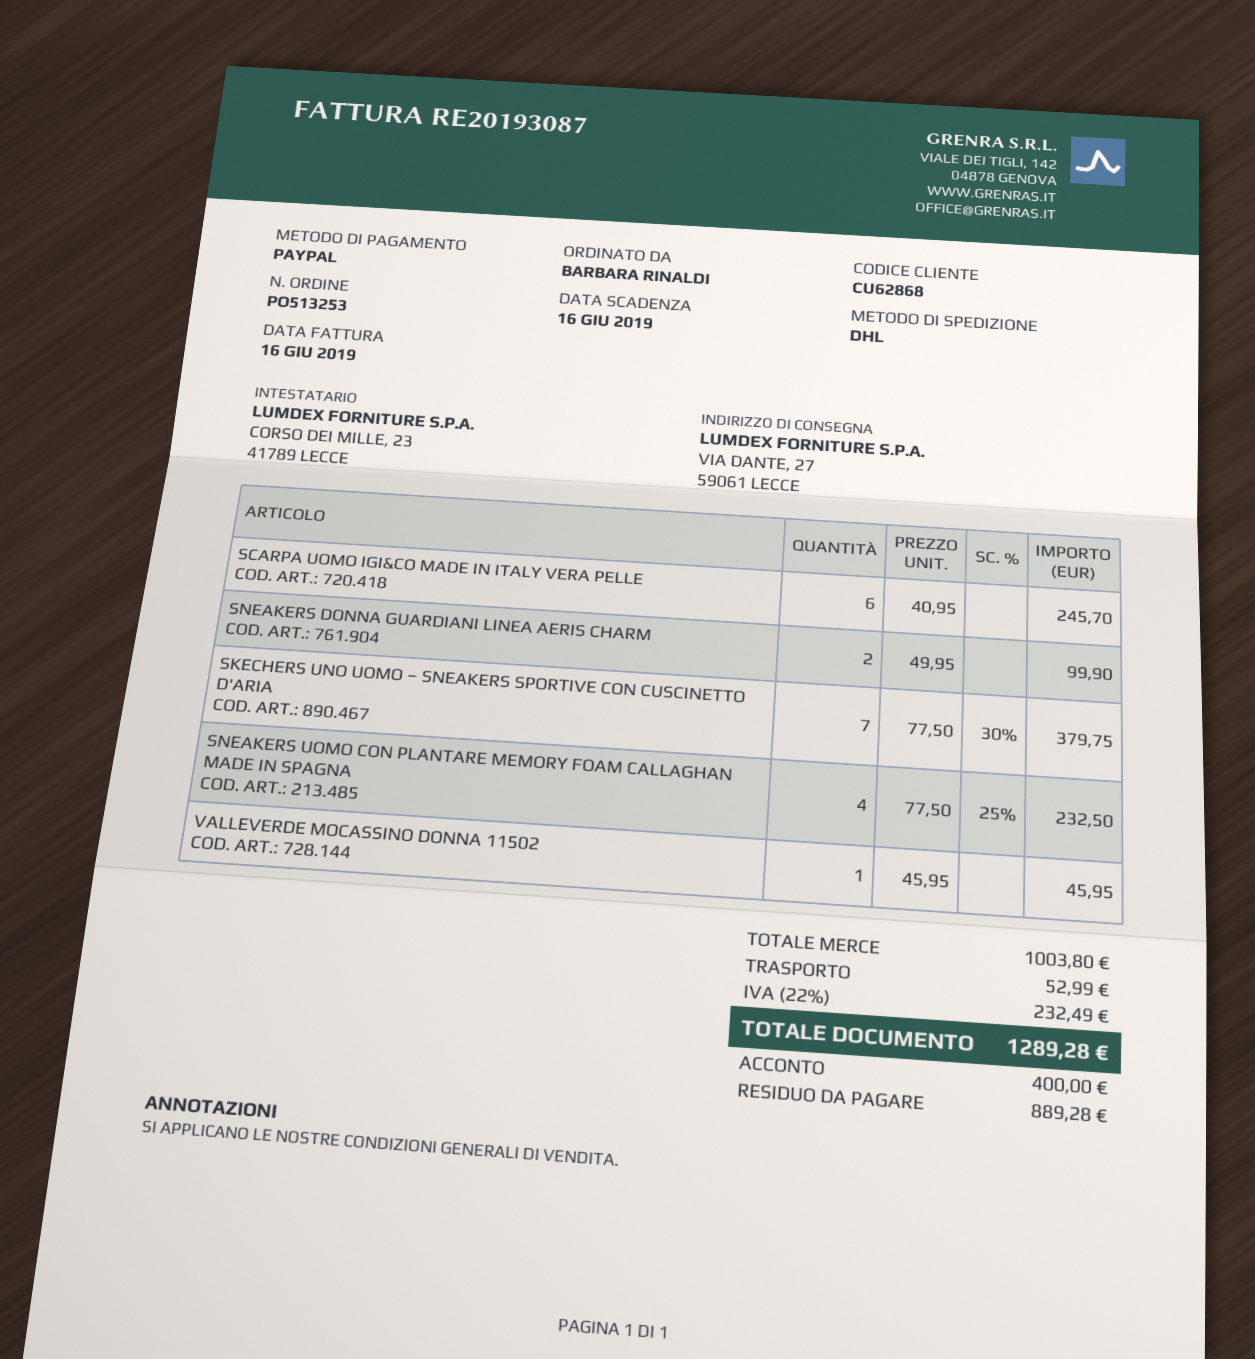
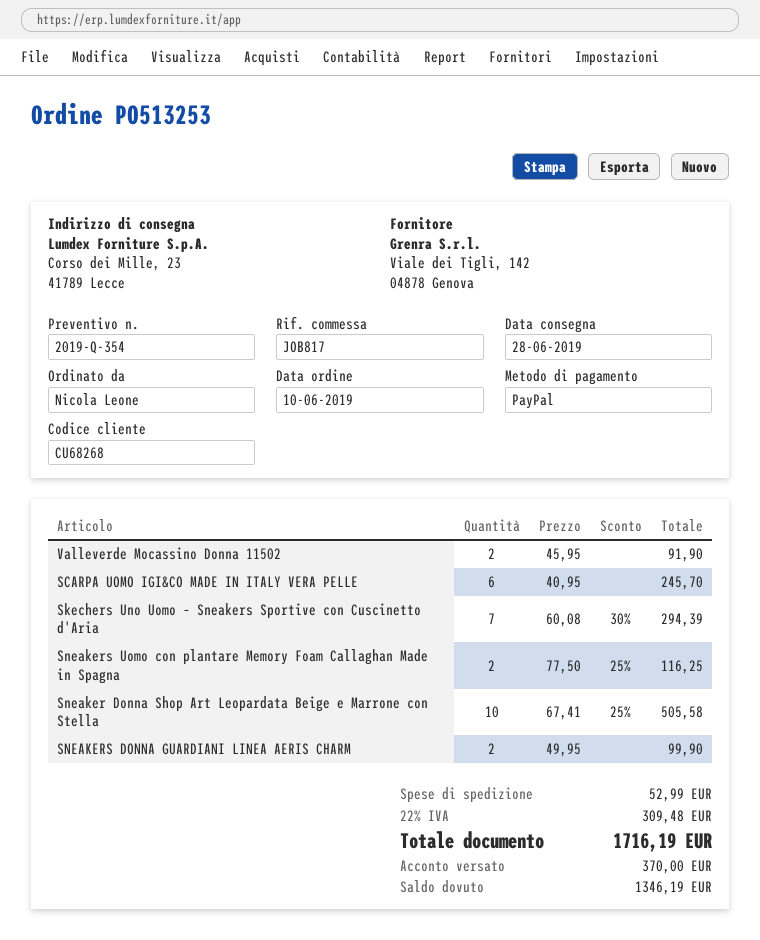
customer number: CU62868 -> CU68268
ordered by: BARBARA RINALDI -> Nicola Leone
ship to: VIA DANTE, 27, 59061 LECCE -> Corso dei Mille, 23, 41789 Lecce
SKECHERS UNO UOMO – SNEAKERS SPORTIVE CON CUSCINETTO D'ARIA: 7 x 77.50 - 30% = 379.75 -> 7 x 60.08 - 30% = 294.39
SNEAKERS UOMO CON PLANTARE MEMORY FOAM CALLAGHAN MADE IN SPAGNA: 4 x 77.50 - 25% = 232.50 -> 2 x 77.50 - 25% = 116.25
VALLEVERDE MOCASSINO DONNA 11502: 1 x 45.95 = 45.95 -> 2 x 45.95 = 91.90
Sneaker Donna Shop Art Leopardata Beige e Marrone con Stella: none -> 10 x 67.41 - 25% = 505.58
tax: 22% = 232.49 -> 22% = 309.48
total: 1289.28 -> 1716.19
deposit: 400.00 -> 370.00
balance: 889.28 -> 1346.19

